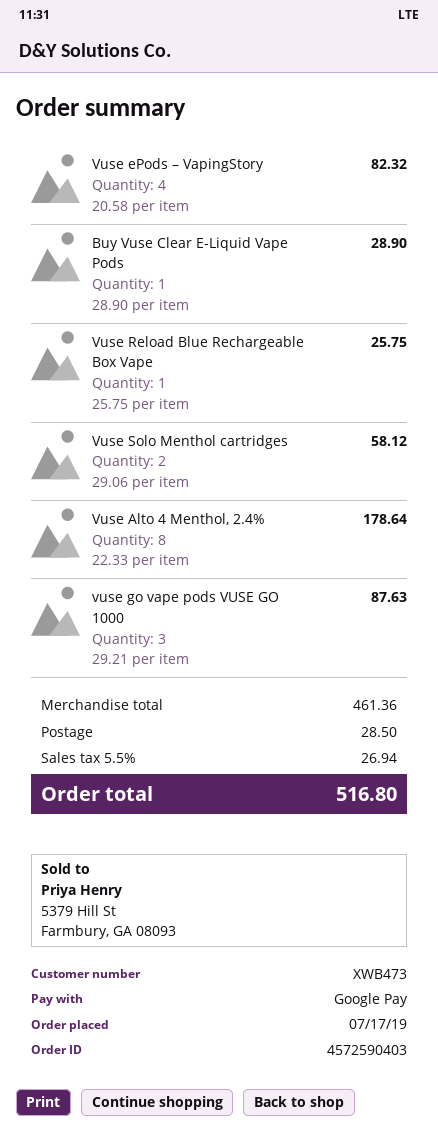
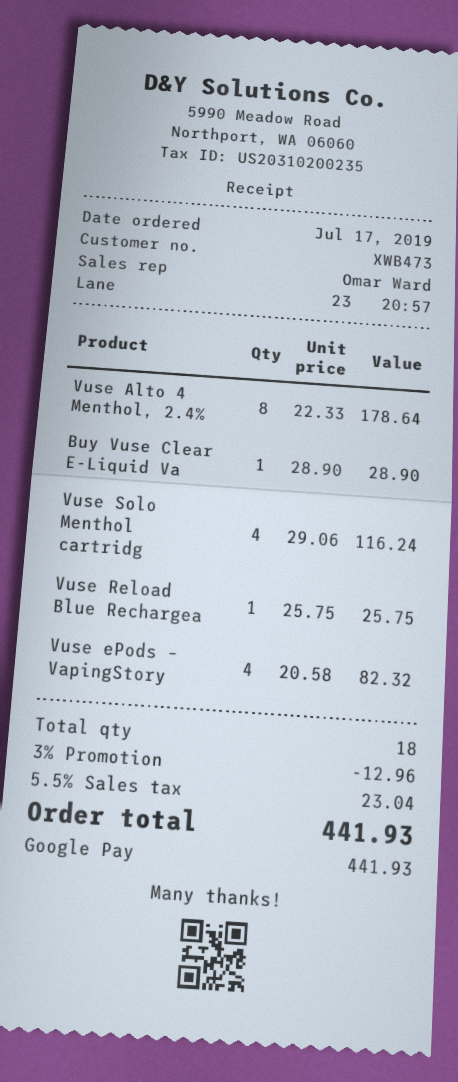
Vuse Solo Menthol cartridges: 2 x 29.06 = 58.12 -> 4 x 29.06 = 116.24
vuse go vape pods VUSE GO 1000: 3 x 29.21 = 87.63 -> none
discount: none -> 3% = 12.96
shipping: 28.50 -> none
tax: 5.5% = 26.94 -> 5.5% = 23.04
total: 516.80 -> 441.93

